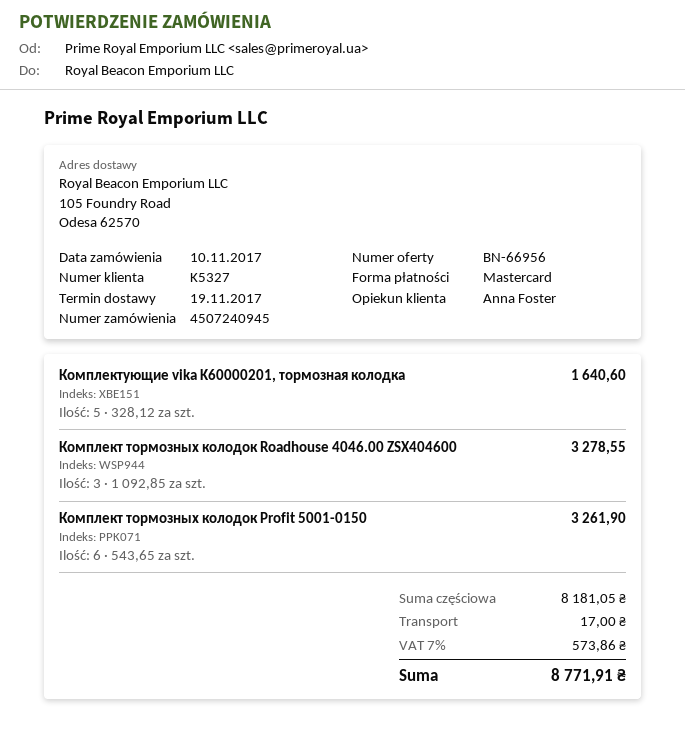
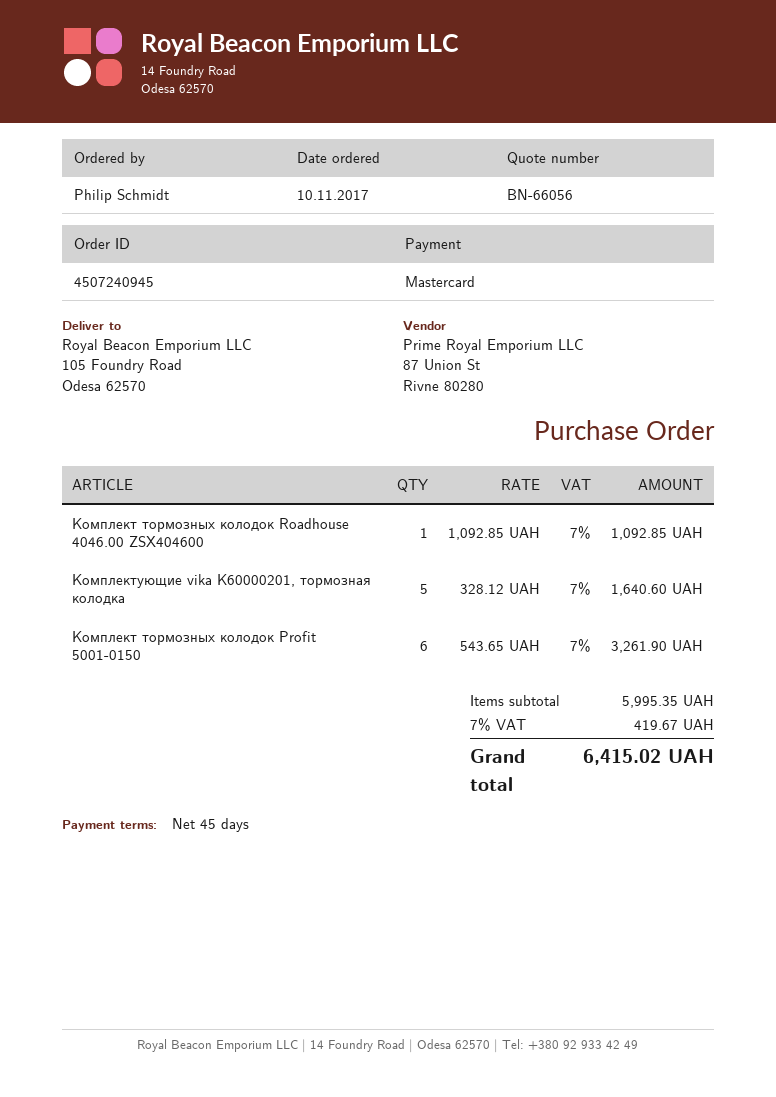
quote number: BN-66956 -> BN-66056
Комплект тормозных колодок Roadhouse 4046.00 ZSX404600: 3 x 1092.85 = 3278.55 -> 1 x 1092.85 = 1092.85
subtotal: 8181.05 -> 5995.35
shipping: 17.00 -> none
tax: 7% = 573.86 -> 7% = 419.67
total: 8771.91 -> 6415.02

